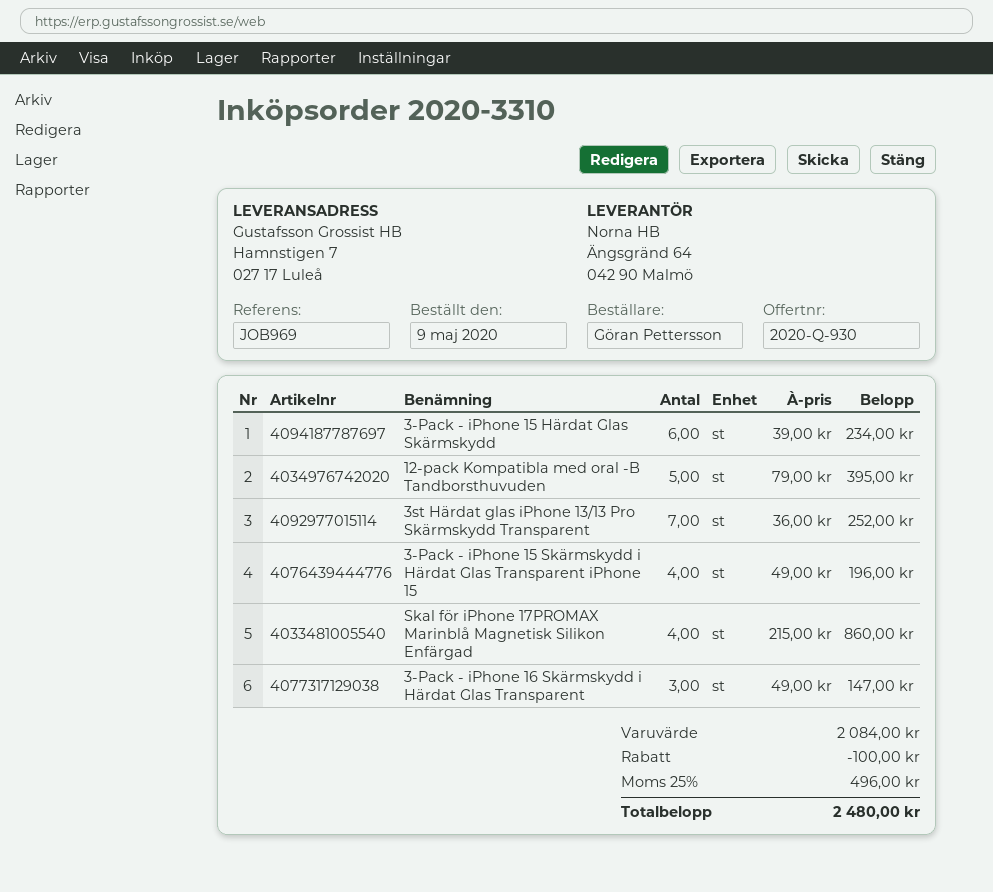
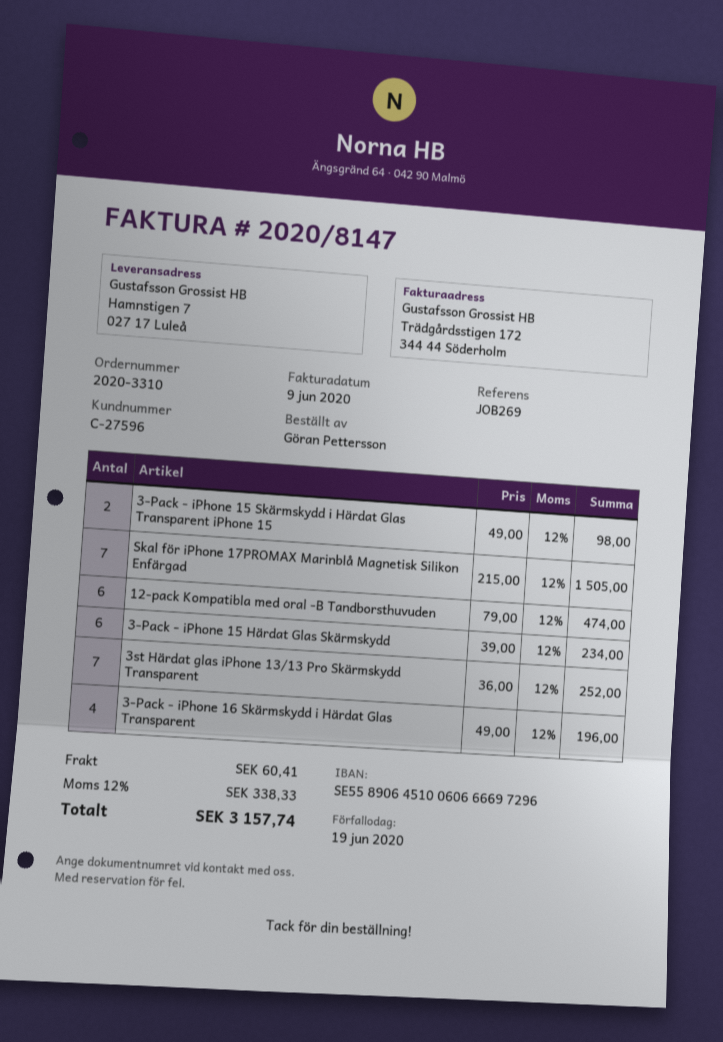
reference: JOB969 -> JOB269
12-pack Kompatibla med oral -B Tandborsthuvuden: 5 x 79.00 = 395.00 -> 6 x 79.00 = 474.00
3-Pack - iPhone 15 Skärmskydd i Härdat Glas Transparent iPhone 15: 4 x 49.00 = 196.00 -> 2 x 49.00 = 98.00
Skal för iPhone 17PROMAX Marinblå Magnetisk Silikon Enfärgad: 4 x 215.00 = 860.00 -> 7 x 215.00 = 1505.00
3-Pack - iPhone 16 Skärmskydd i Härdat Glas Transparent: 3 x 49.00 = 147.00 -> 4 x 49.00 = 196.00
discount: 100.00 -> none
shipping: none -> 60.41
tax: 25% = 496.00 -> 12% = 338.33
total: 2480.00 -> 3157.74

